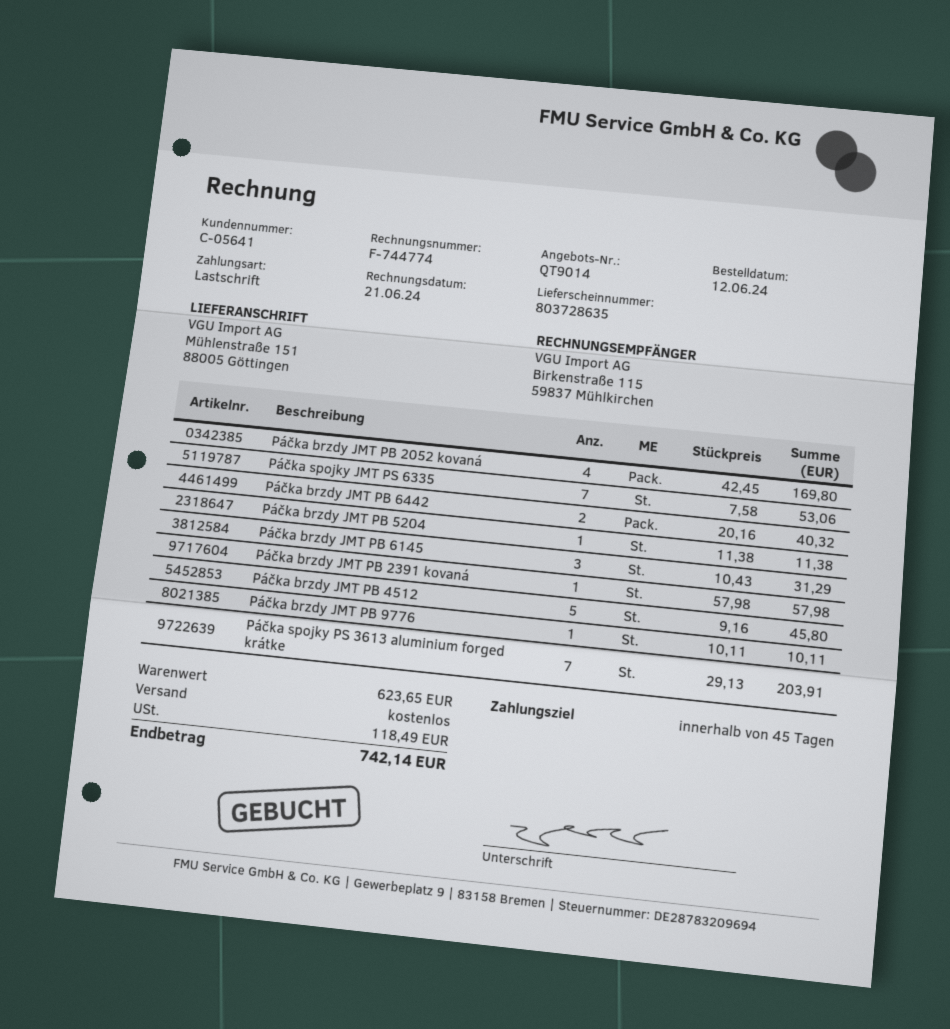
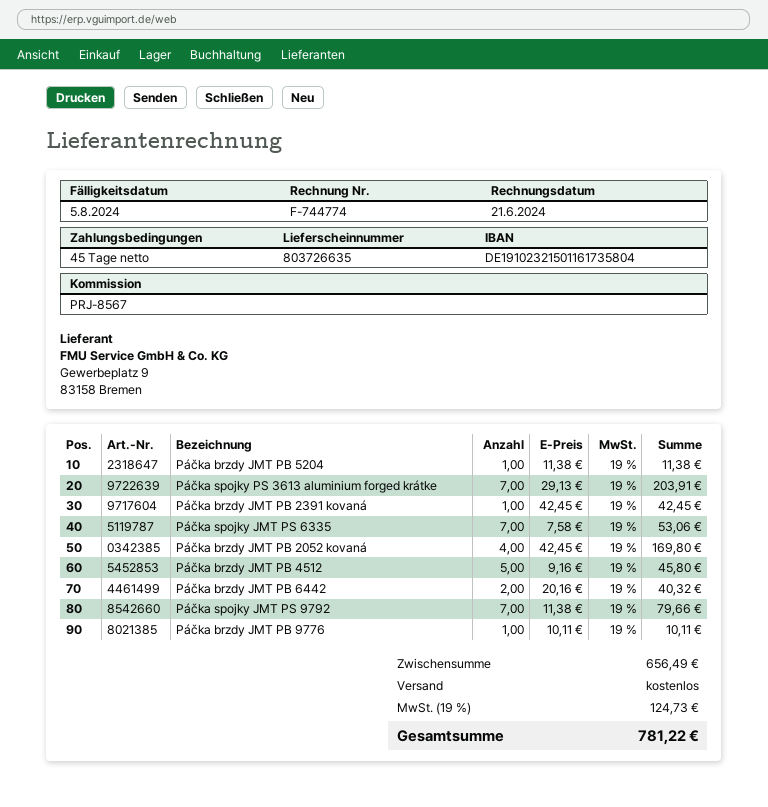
delivery note number: 803728635 -> 803726635
Páčka brzdy JMT PB 6145: 3 x 10.43 = 31.29 -> none
Páčka brzdy JMT PB 2391 kovaná: 1 x 57.98 = 57.98 -> 1 x 42.45 = 42.45
Páčka spojky JMT PS 9792: none -> 7 x 11.38 = 79.66
subtotal: 623.65 -> 656.49
tax: 118.49 -> 124.73
total: 742.14 -> 781.22

